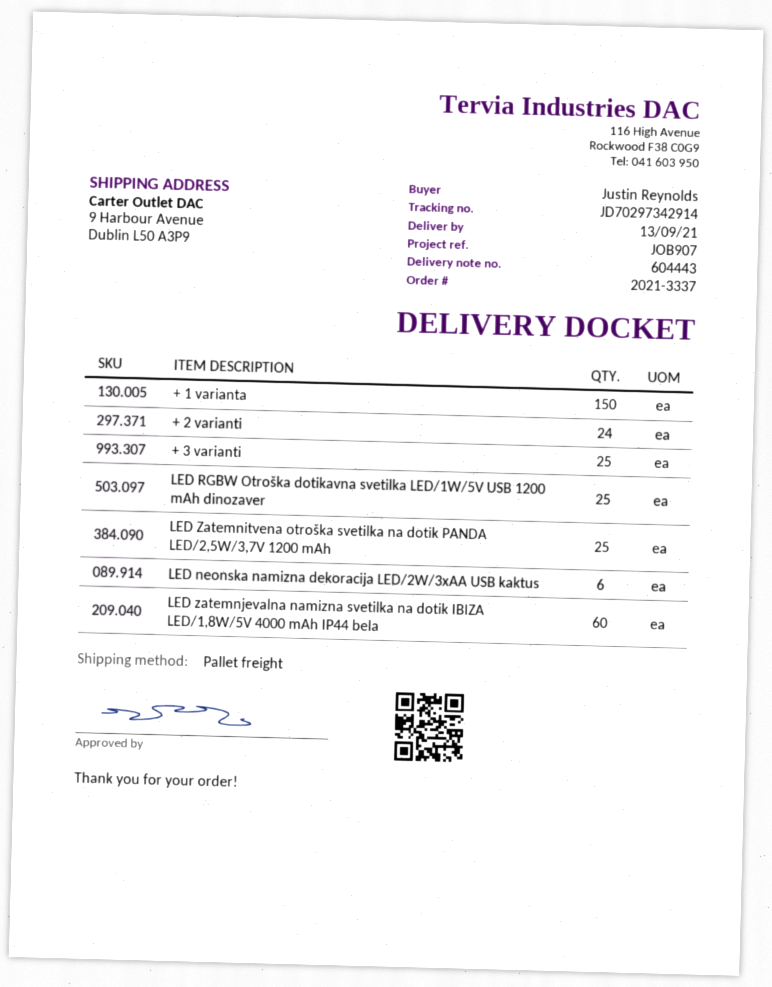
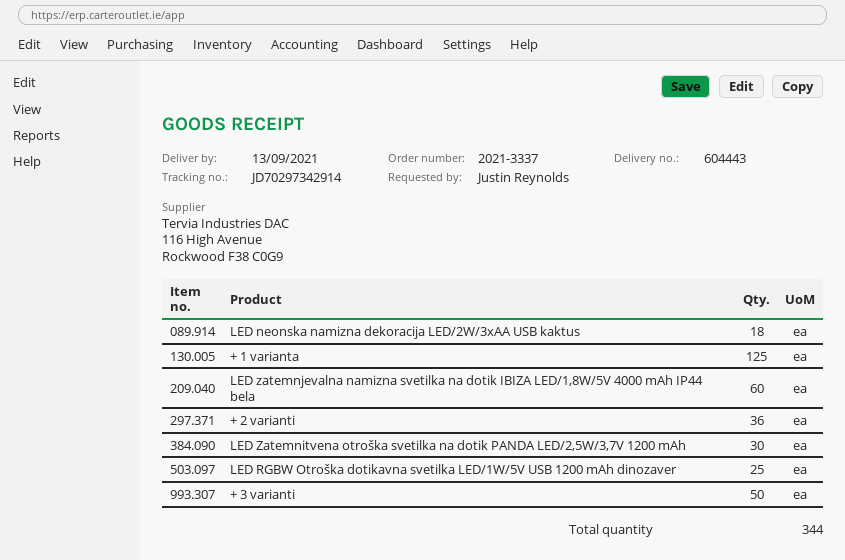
+ 1 varianta: 150 -> 125
+ 2 varianti: 24 -> 36
+ 3 varianti: 25 -> 50
LED Zatemnitvena otroška svetilka na dotik PANDA LED/2,5W/3,7V 1200 mAh: 25 -> 30
LED neonska namizna dekoracija LED/2W/3xAA USB kaktus: 6 -> 18

